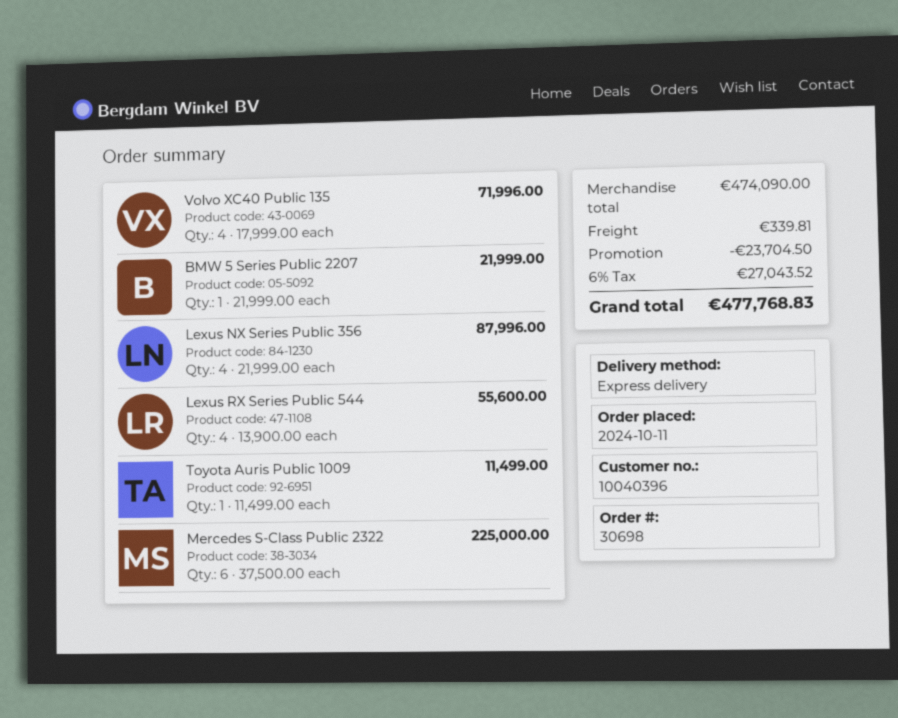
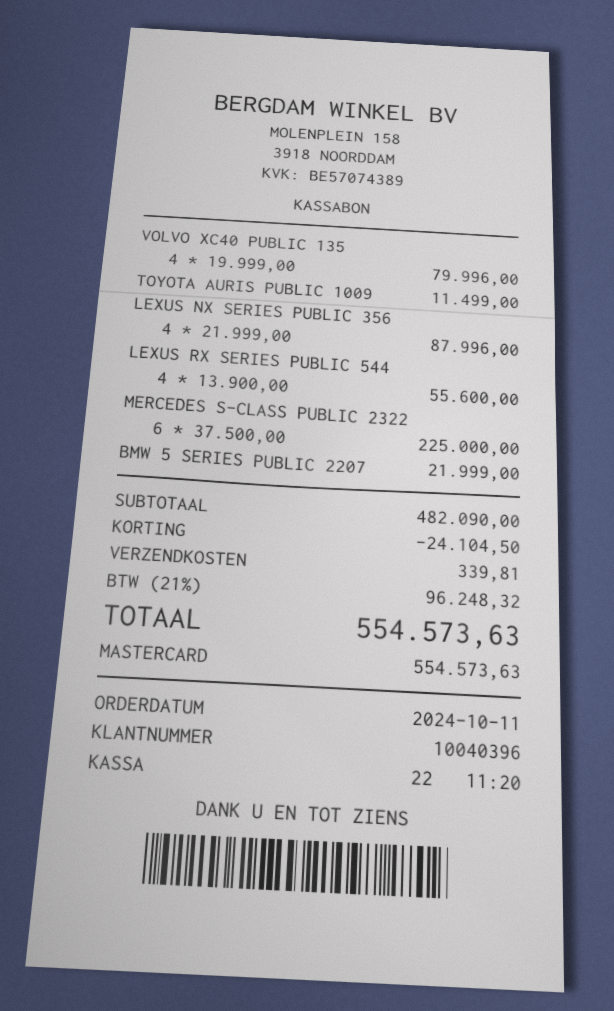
Volvo XC40 Public 135: 4 x 17999.00 = 71996.00 -> 4 x 19999.00 = 79996.00
subtotal: 474090.00 -> 482090.00
discount: 23704.50 -> 24104.50
tax: 6% = 27043.52 -> 21% = 96248.32
total: 477768.83 -> 554573.63

